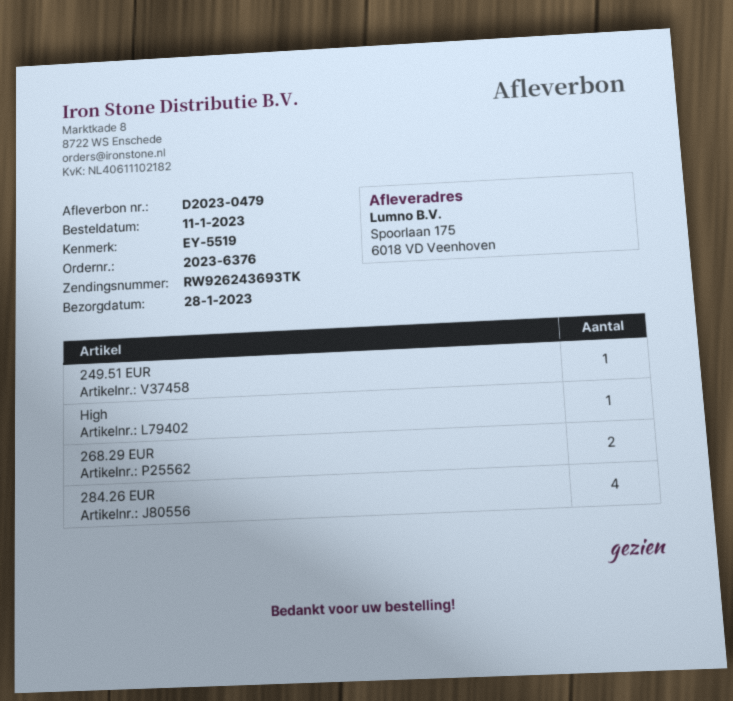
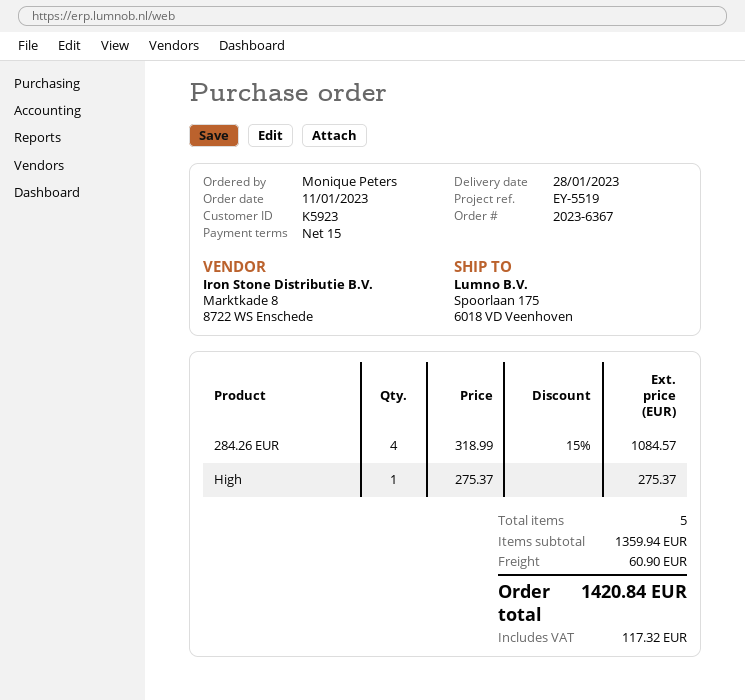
order number: 2023-6376 -> 2023-6367
249.51 EUR: 1 -> none
268.29 EUR: 2 -> none

